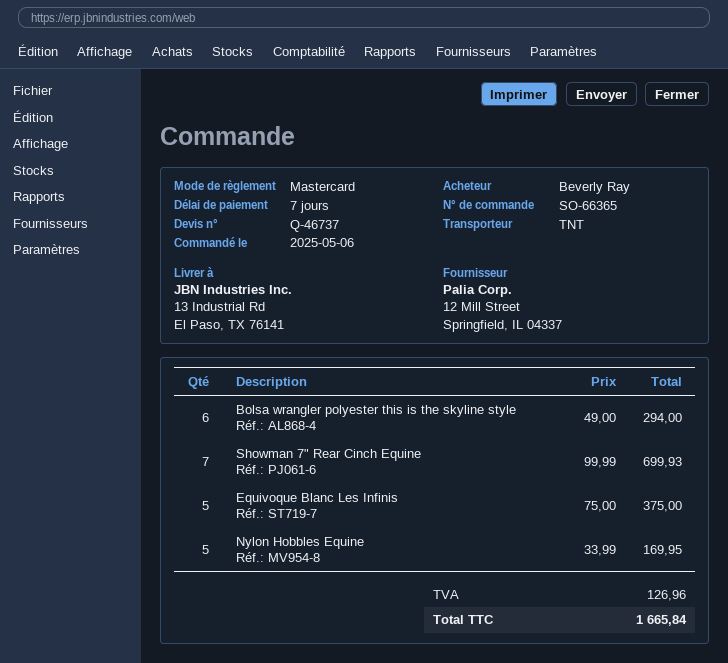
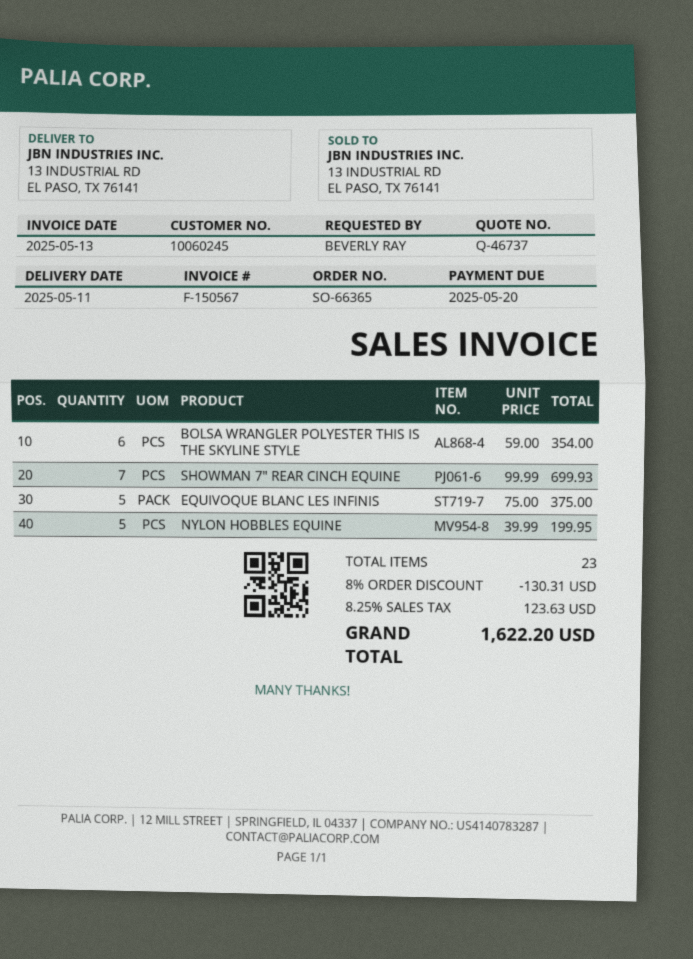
Bolsa wrangler polyester this is the skyline style: 6 x 49.00 = 294.00 -> 6 x 59.00 = 354.00
Nylon Hobbles Equine: 5 x 33.99 = 169.95 -> 5 x 39.99 = 199.95
discount: none -> 8% = 130.31
tax: 126.96 -> 123.63
total: 1665.84 -> 1622.20

